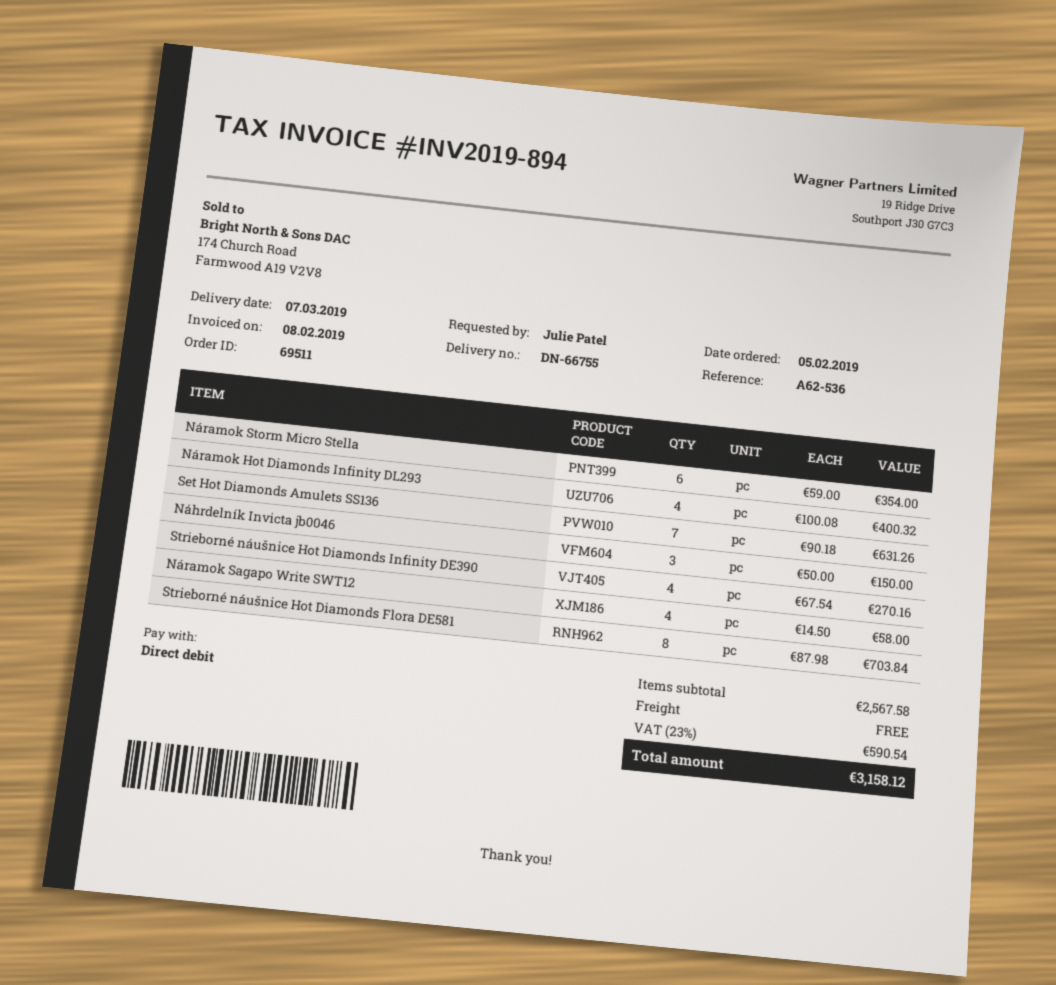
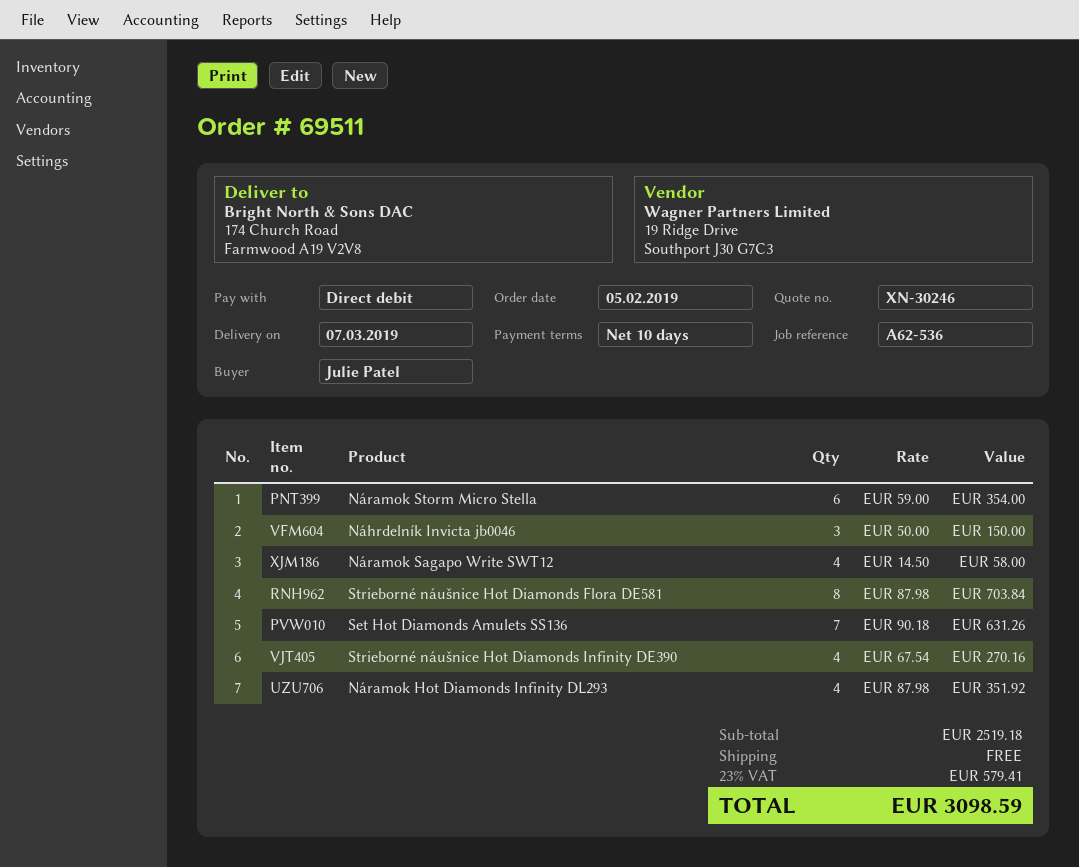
Náramok Hot Diamonds Infinity DL293: 4 x 100.08 = 400.32 -> 4 x 87.98 = 351.92
subtotal: 2567.58 -> 2519.18
tax: 23% = 590.54 -> 23% = 579.41
total: 3158.12 -> 3098.59

